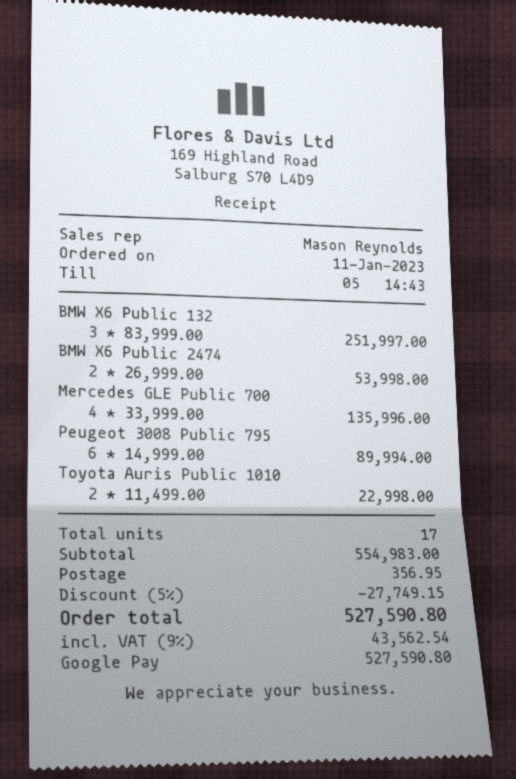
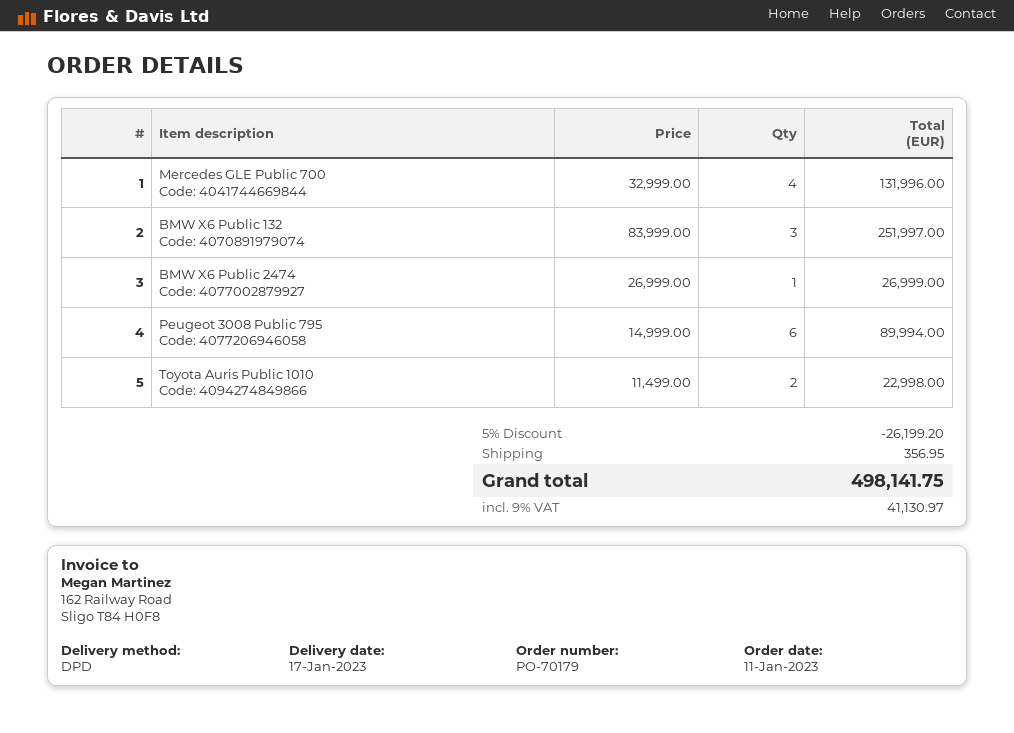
BMW X6 Public 2474: 2 x 26999.00 = 53998.00 -> 1 x 26999.00 = 26999.00
Mercedes GLE Public 700: 4 x 33999.00 = 135996.00 -> 4 x 32999.00 = 131996.00
discount: 5% = 27749.15 -> 5% = 26199.20
tax: 9% = 43562.54 -> 9% = 41130.97
total: 527590.80 -> 498141.75

